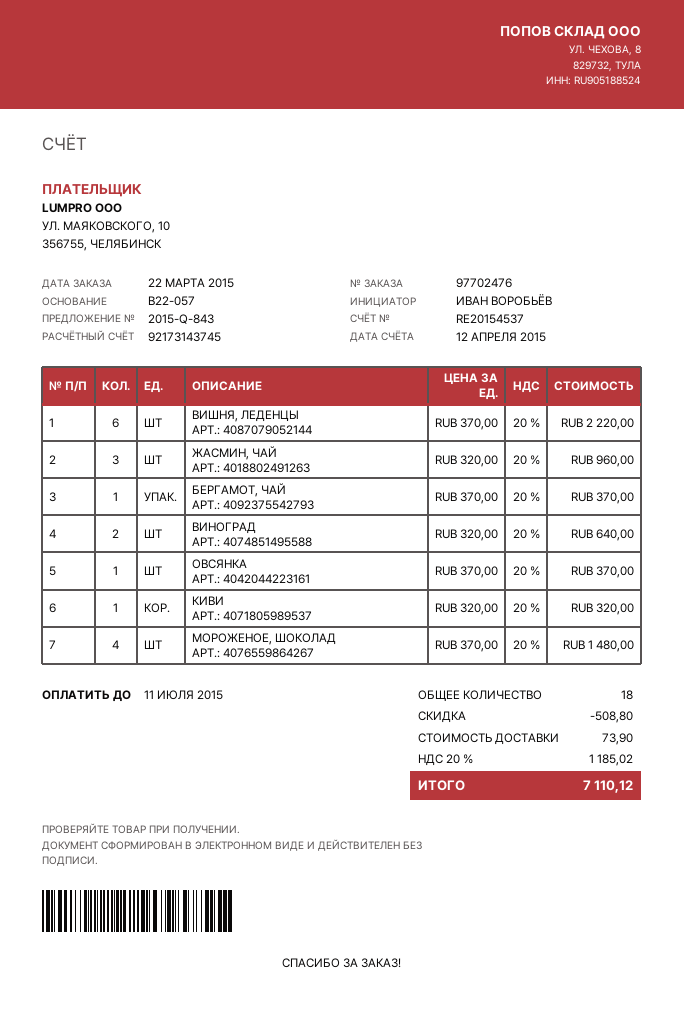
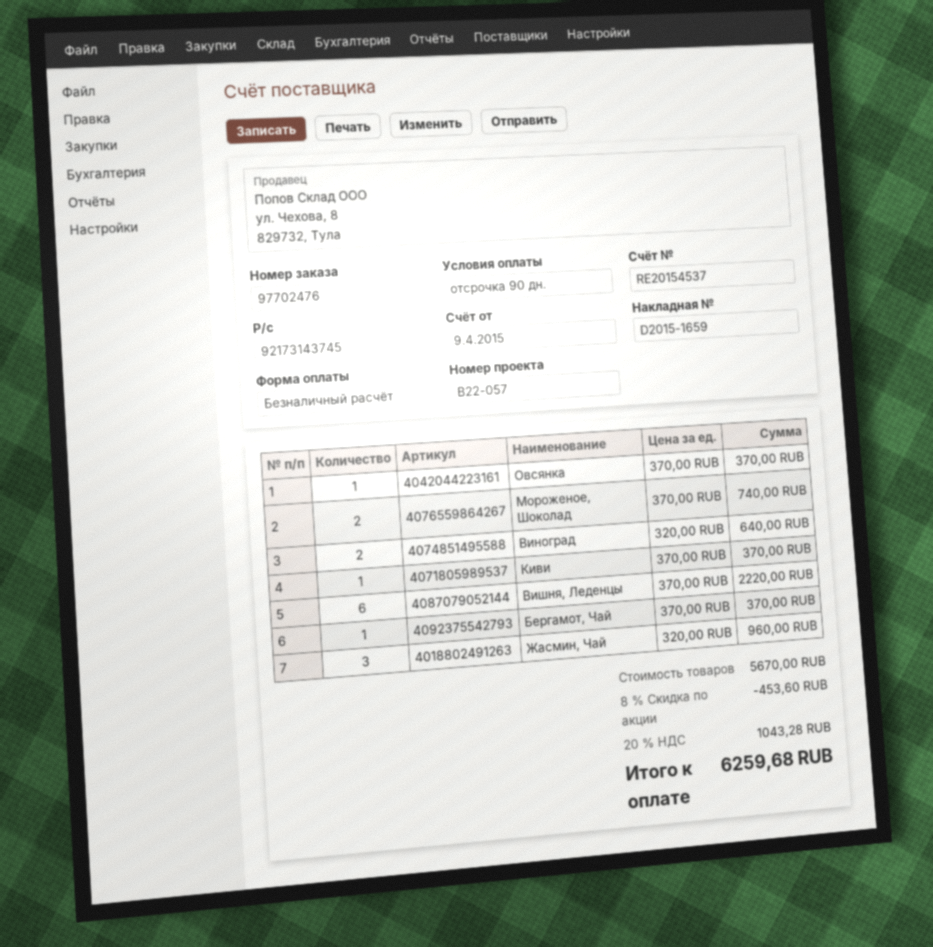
invoice date: 2015-04-12 -> 2015-04-09
КИВИ: 1 x 320.00 = 320.00 -> 1 x 370.00 = 370.00
МОРОЖЕНОЕ, ШОКОЛАД: 4 x 370.00 = 1480.00 -> 2 x 370.00 = 740.00
discount: 508.80 -> 453.60
shipping: 73.90 -> none
tax: 20% = 1185.02 -> 20% = 1043.28
total: 7110.12 -> 6259.68

